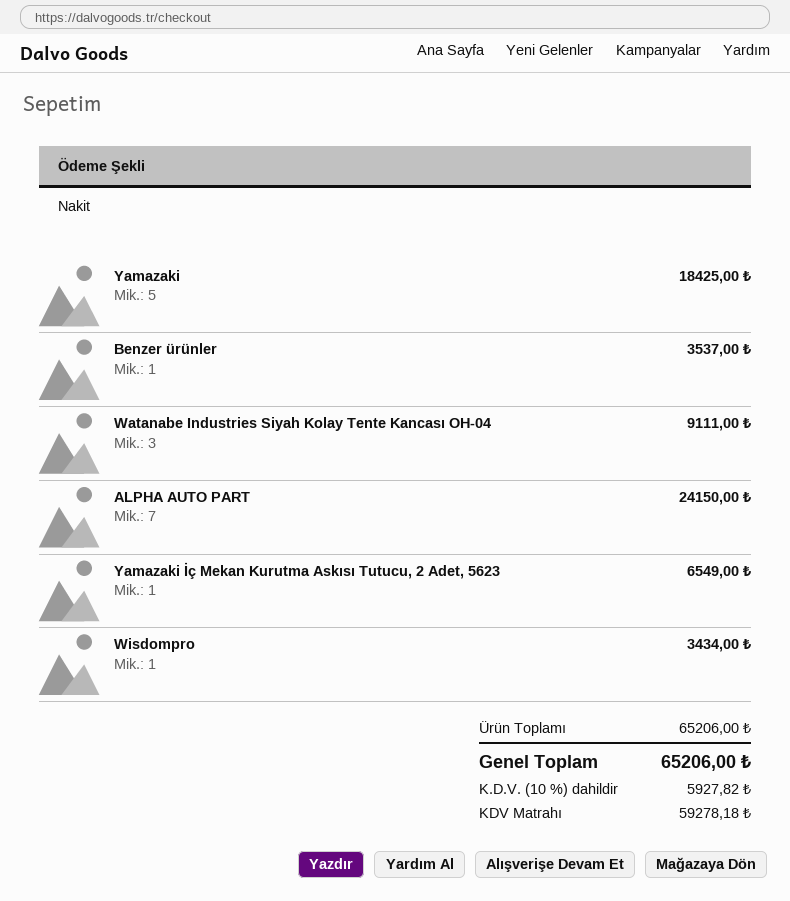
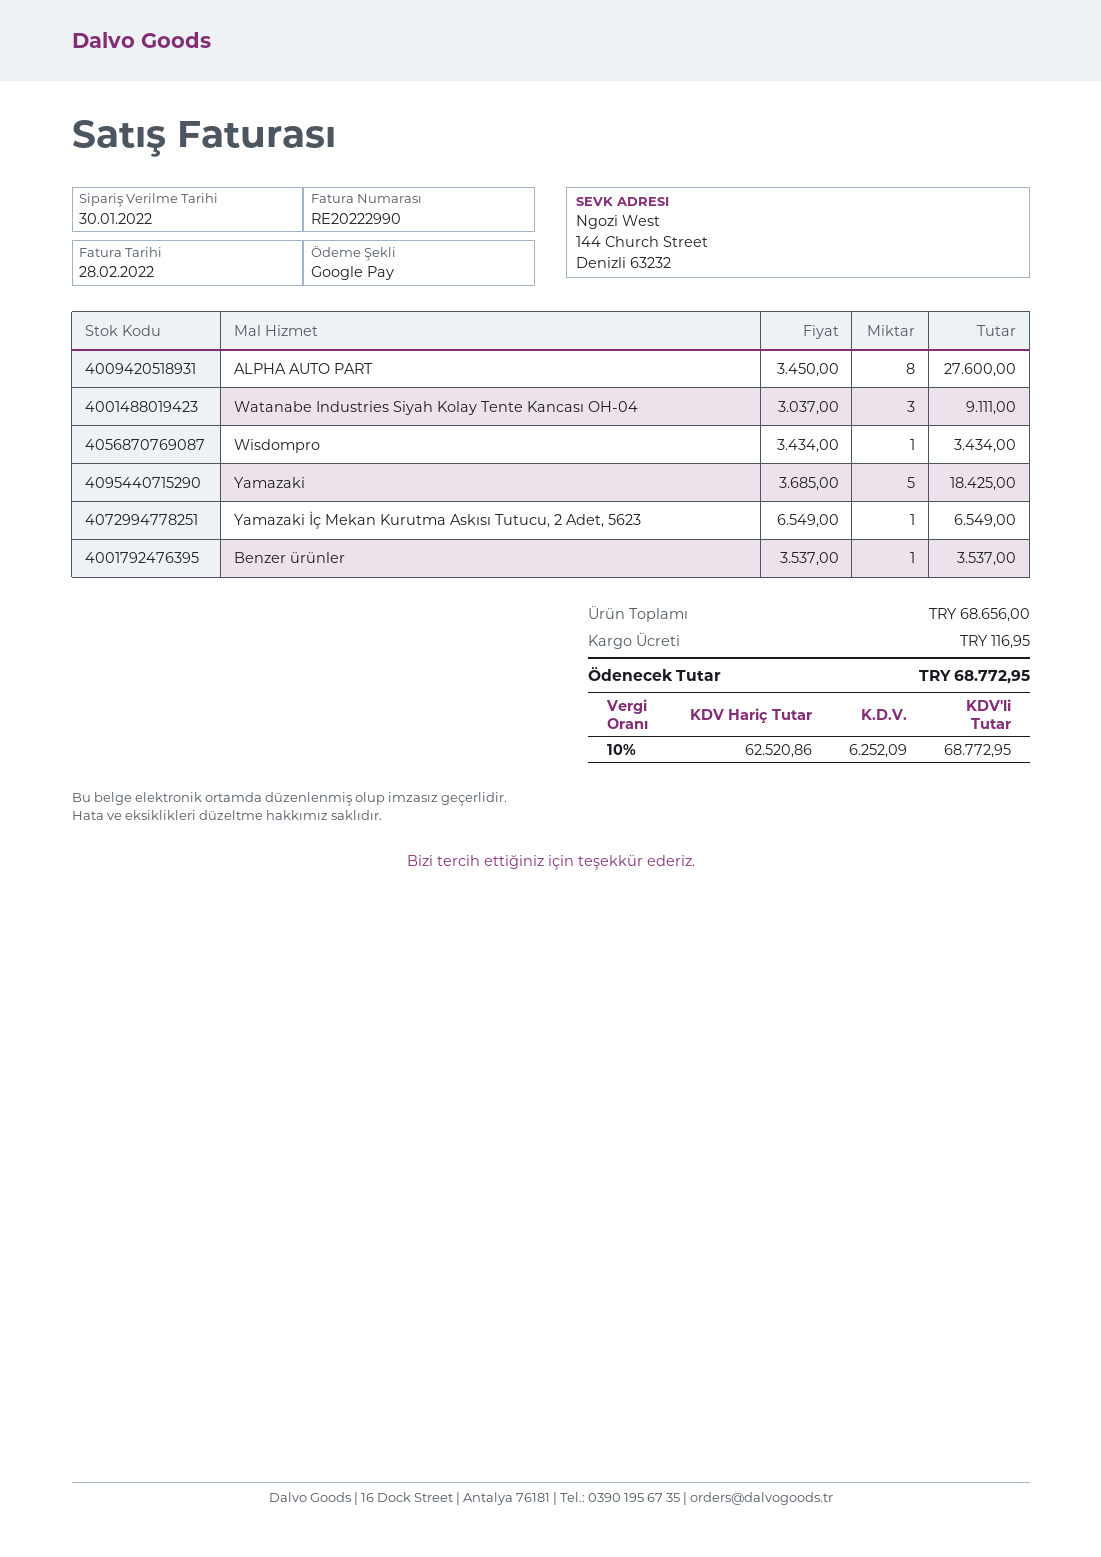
payment method: cash -> Google Pay
ALPHA AUTO PART: 7 for 24150.00 -> 8 for 27600.00
subtotal: 65206.00 -> 68656.00
shipping: none -> 116.95
net: 59278.18 -> 62520.86
tax: 10% = 5927.82 -> 10% = 6252.09
total: 65206.00 -> 68772.95

